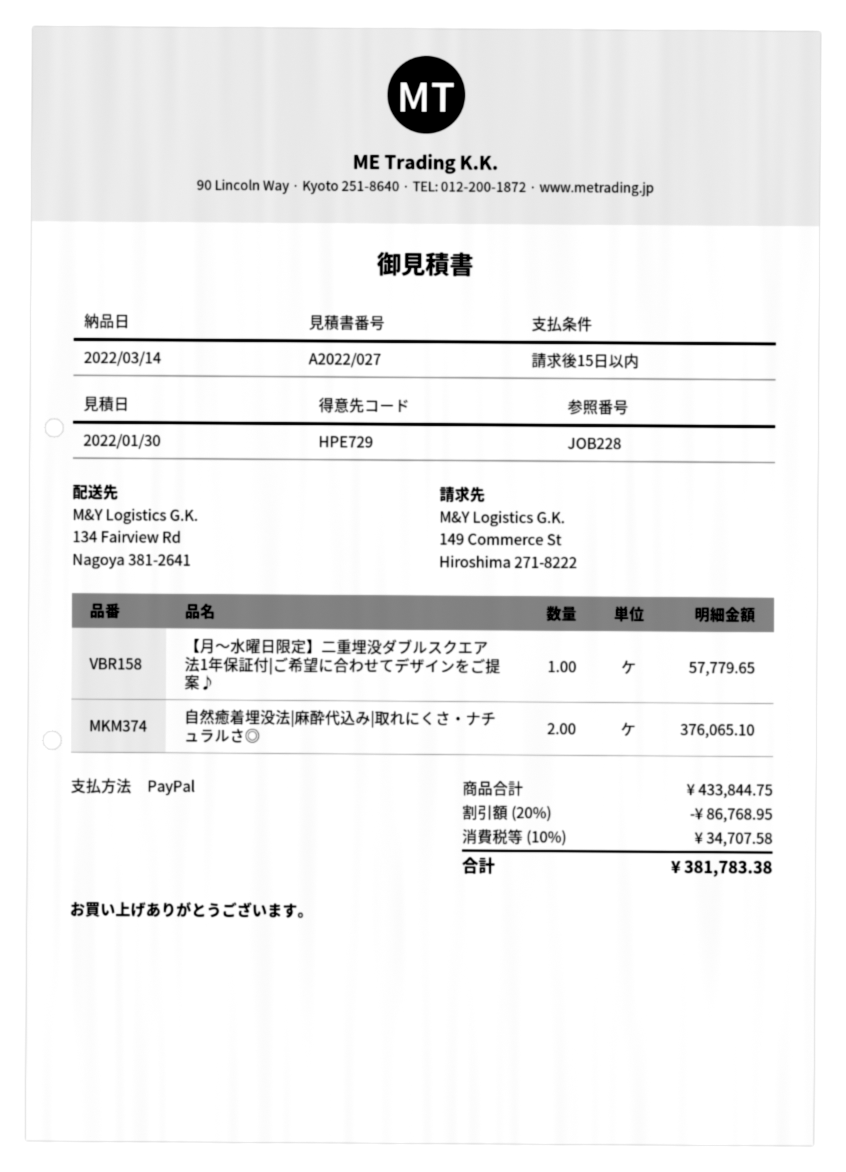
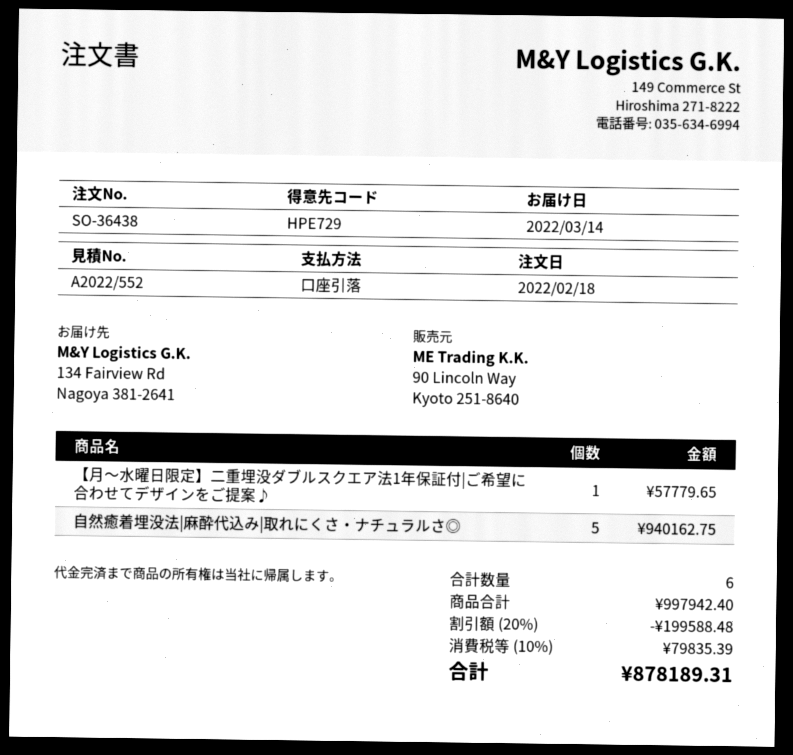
quote number: A2022/027 -> A2022/552
payment method: PayPal -> direct debit
自然癒着埋没法|麻酔代込み|取れにくさ・ナチュラルさ◎: 2 for 376065.10 -> 5 for 940162.75
subtotal: 433844.75 -> 997942.40
discount: 20% = 86768.95 -> 20% = 199588.48
tax: 10% = 34707.58 -> 10% = 79835.39
total: 381783.38 -> 878189.31

